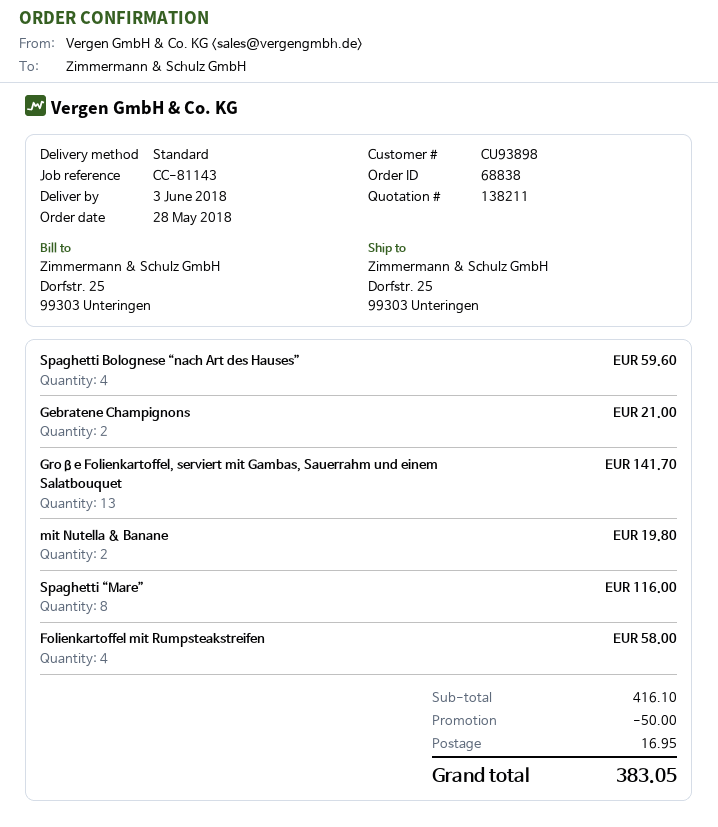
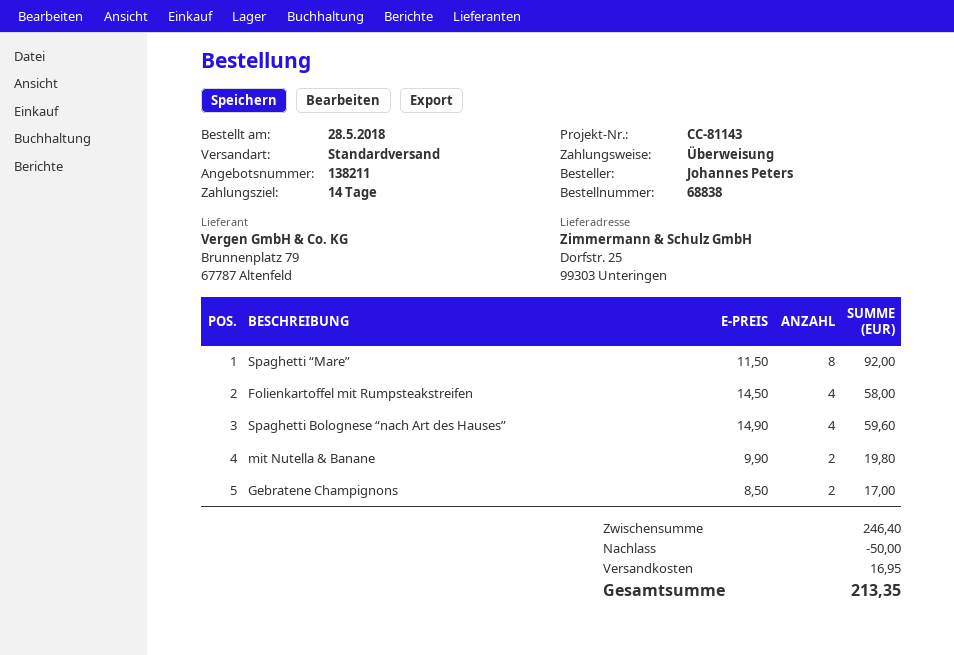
Gebratene Champignons: 2 for 21.00 -> 2 for 17.00
Große Folienkartoffel, serviert mit Gambas, Sauerrahm und einem Salatbouquet: 13 for 141.70 -> none
Spaghetti “Mare”: 8 for 116.00 -> 8 for 92.00
subtotal: 416.10 -> 246.40
total: 383.05 -> 213.35

